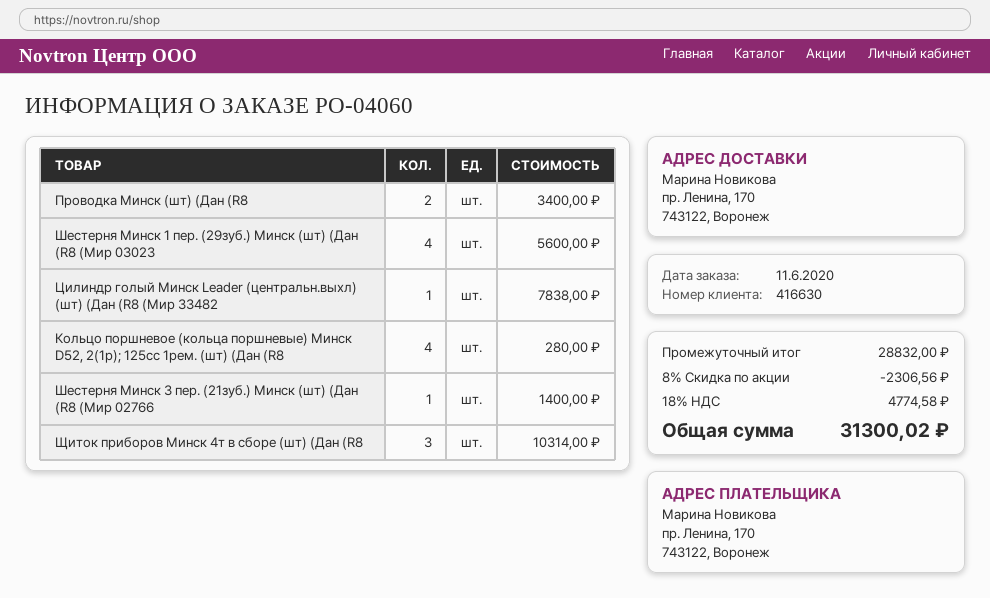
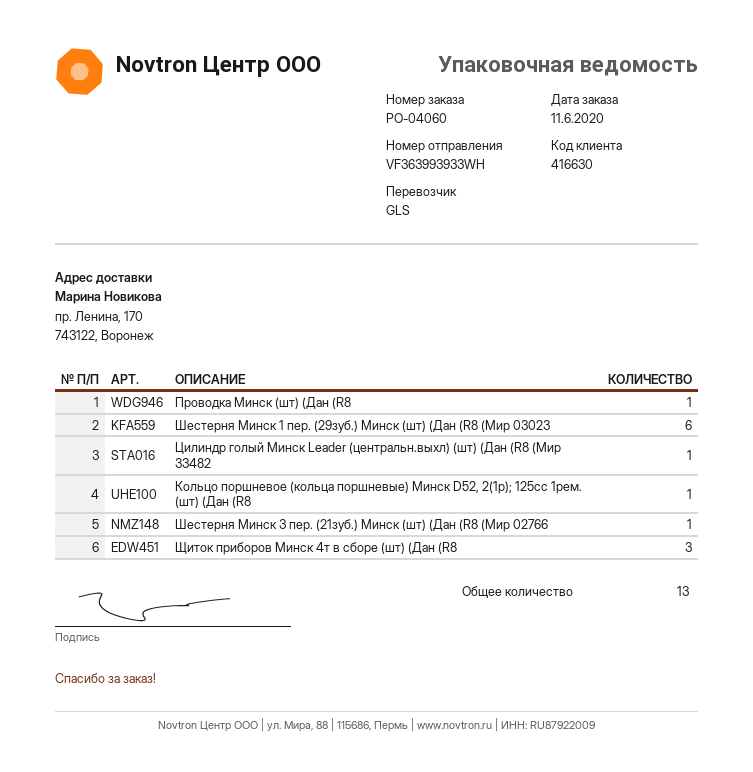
Проводка Минск (шт) (Дан (R8: 2 -> 1
Шестерня Минск 1 пер. (29зуб.) Минск (шт) (Дан (R8 (Мир 03023: 4 -> 6
Кольцо поршневое (кольца поршневые) Минск D52, 2(1р); 125сс 1рем. (шт) (Дан (R8: 4 -> 1

